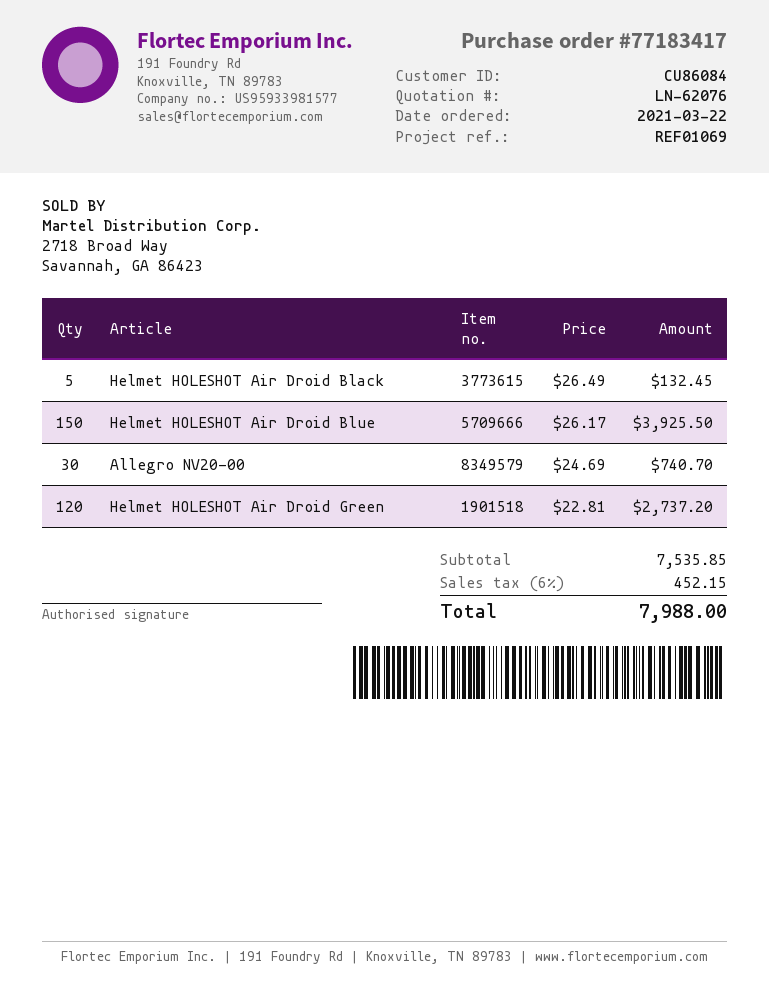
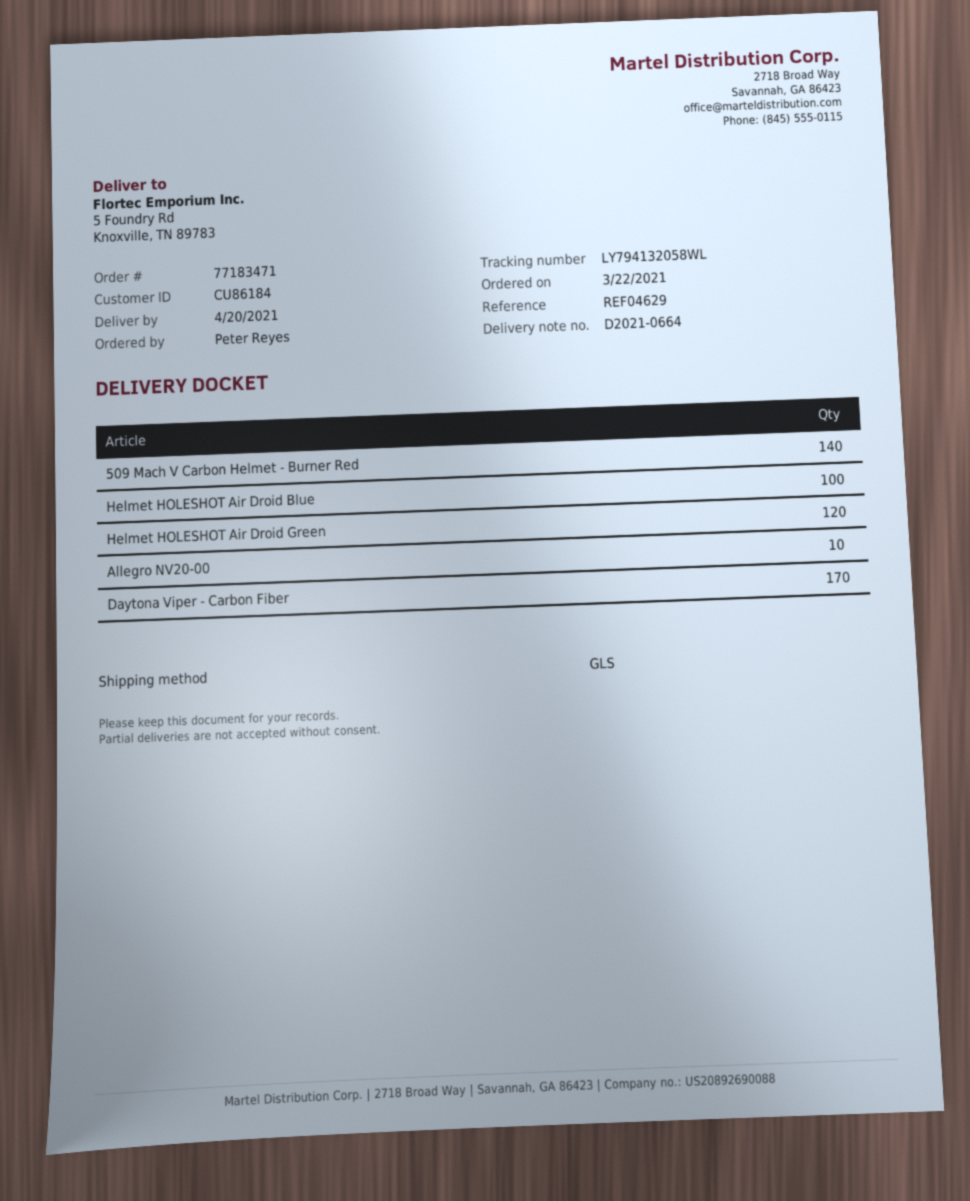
order number: 77183417 -> 77183471
customer number: CU86084 -> CU86184
reference: REF01069 -> REF04629
Helmet HOLESHOT Air Droid Black: 5 -> none
Helmet HOLESHOT Air Droid Blue: 150 -> 100
Allegro NV20-00: 30 -> 10
509 Mach V Carbon Helmet - Burner Red: none -> 140
Daytona Viper - Carbon Fiber: none -> 170

